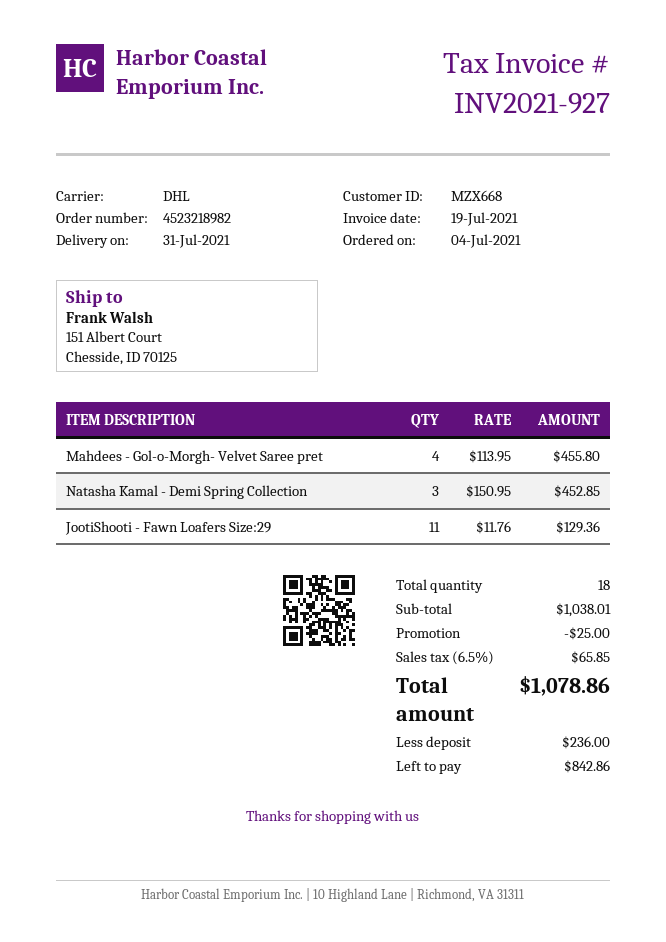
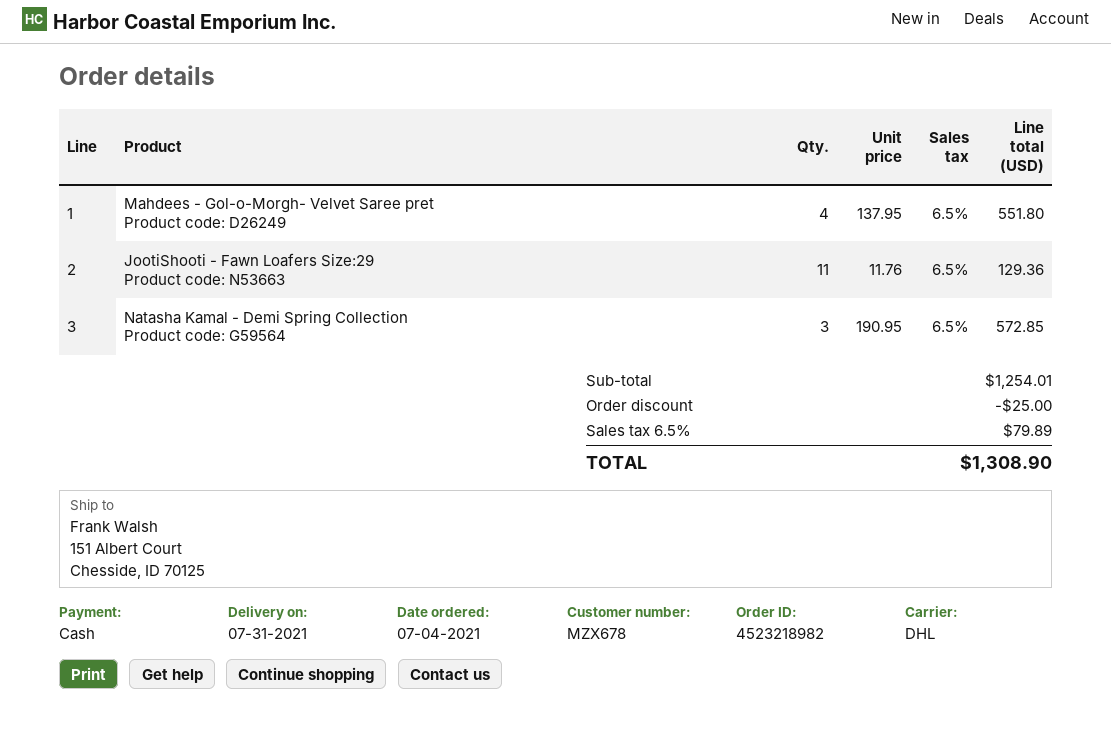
customer number: MZX668 -> MZX678
Mahdees - Gol-o-Morgh- Velvet Saree pret: 4 x 113.95 = 455.80 -> 4 x 137.95 = 551.80
Natasha Kamal - Demi Spring Collection: 3 x 150.95 = 452.85 -> 3 x 190.95 = 572.85
subtotal: 1038.01 -> 1254.01
tax: 6.5% = 65.85 -> 6.5% = 79.89
total: 1078.86 -> 1308.90

